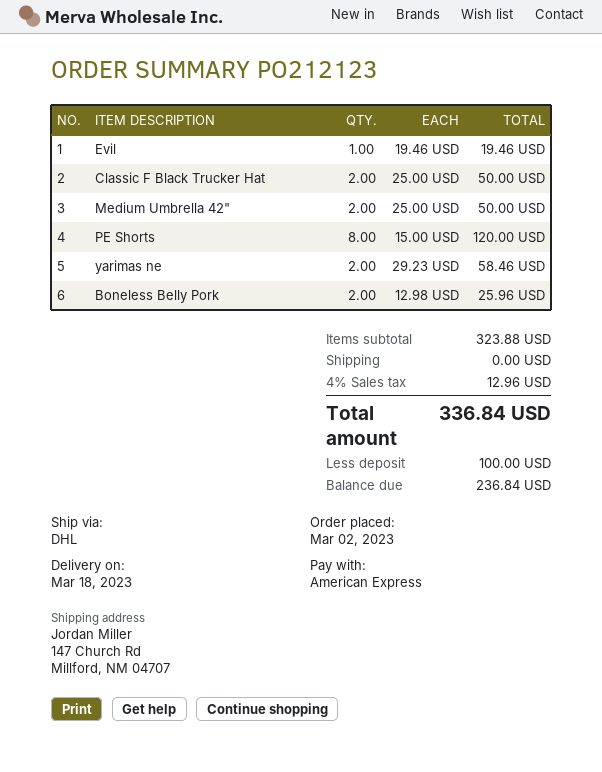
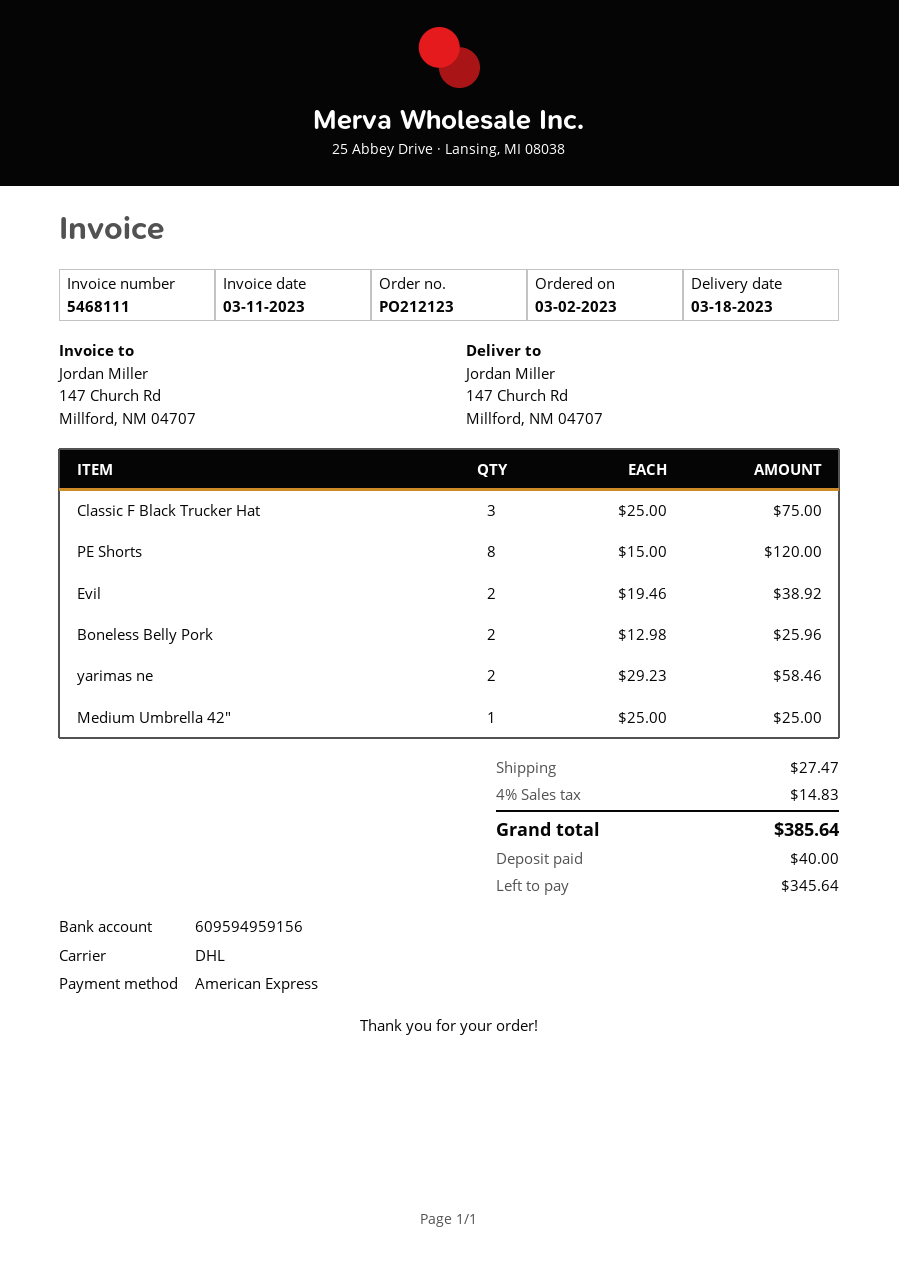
Evil: 1 x 19.46 = 19.46 -> 2 x 19.46 = 38.92
Classic F Black Trucker Hat: 2 x 25.00 = 50.00 -> 3 x 25.00 = 75.00
Medium Umbrella 42": 2 x 25.00 = 50.00 -> 1 x 25.00 = 25.00
shipping: 0.00 -> 27.47
tax: 4% = 12.96 -> 4% = 14.83
total: 336.84 -> 385.64
deposit: 100.00 -> 40.00
balance: 236.84 -> 345.64

